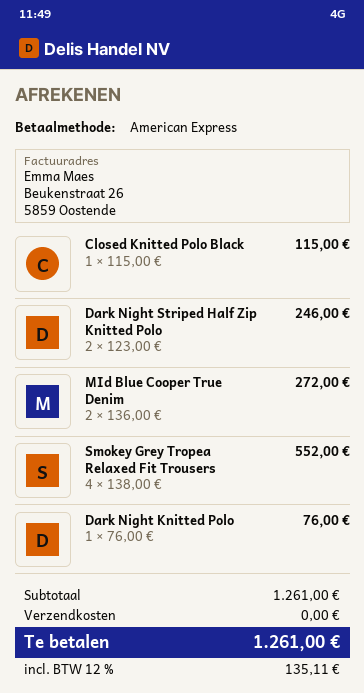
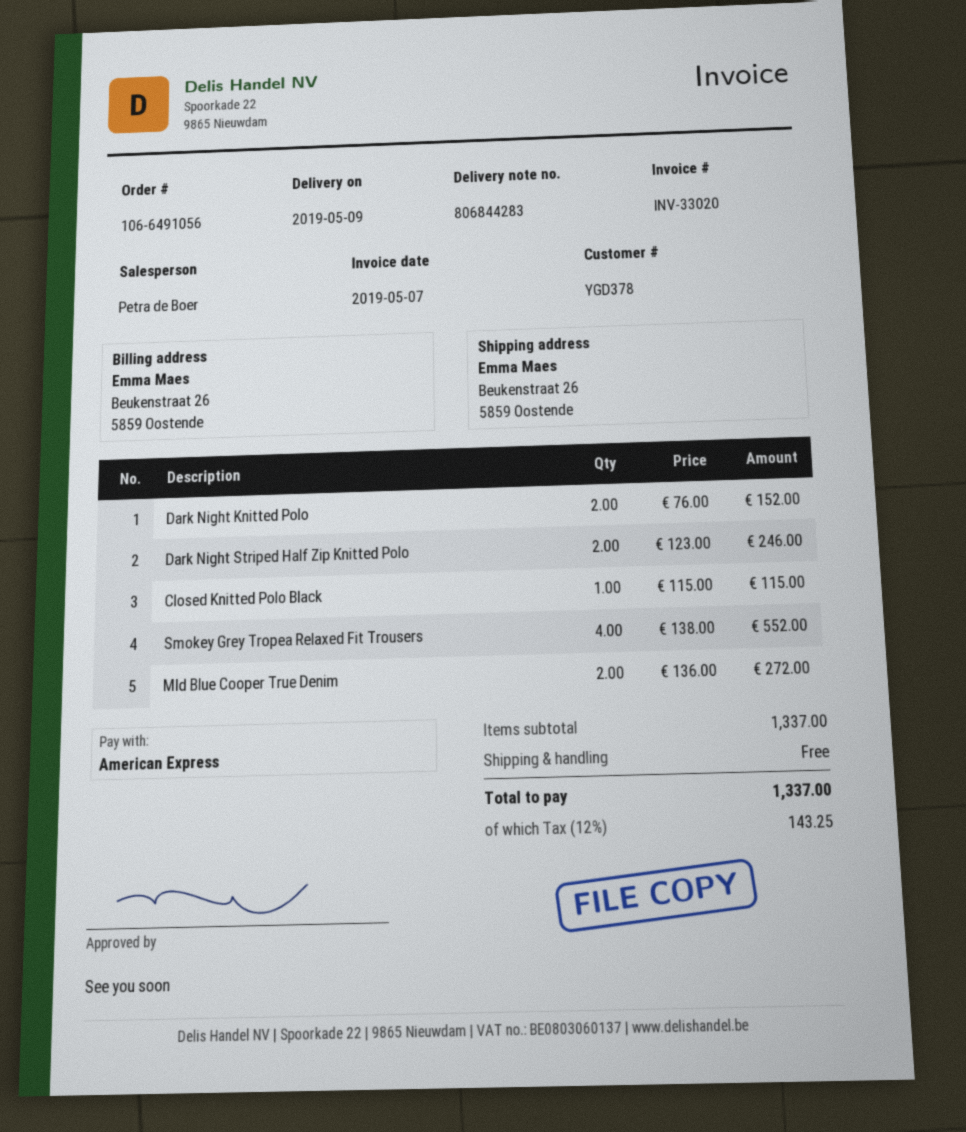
Dark Night Knitted Polo: 1 x 76.00 = 76.00 -> 2 x 76.00 = 152.00
subtotal: 1261.00 -> 1337.00
tax: 12% = 135.11 -> 12% = 143.25
total: 1261.00 -> 1337.00

